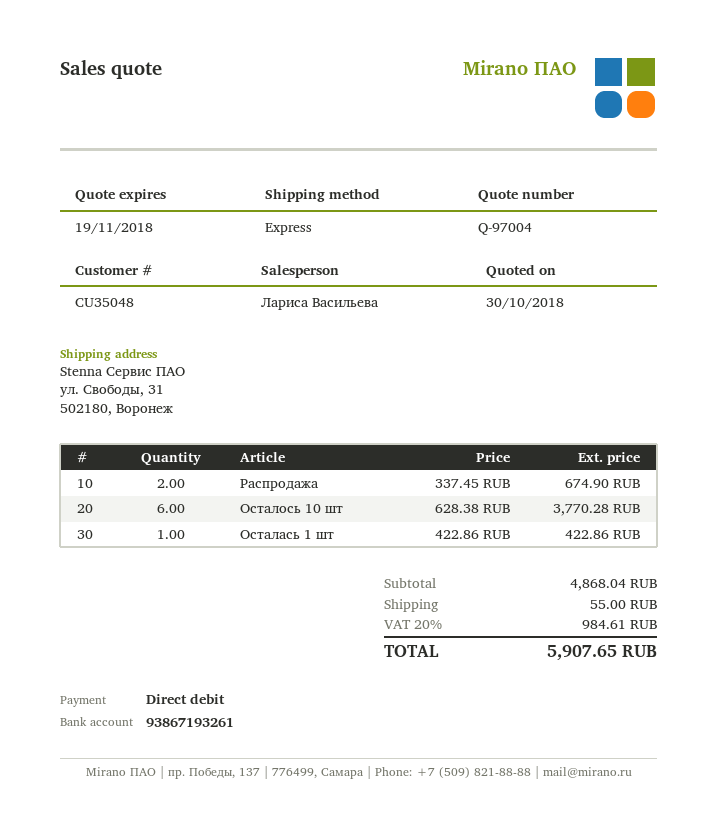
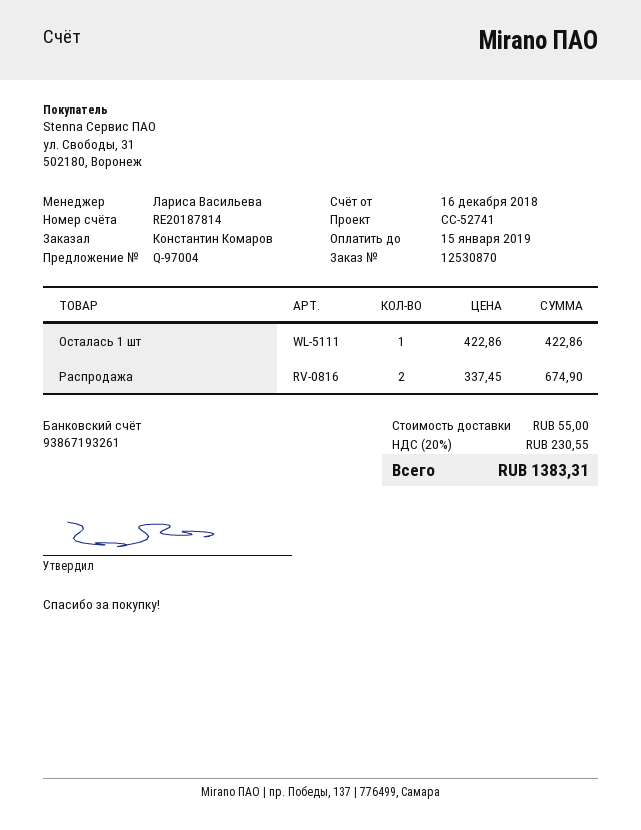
Осталось 10 шт: 6 x 628.38 = 3770.28 -> none
tax: 20% = 984.61 -> 20% = 230.55
total: 5907.65 -> 1383.31

